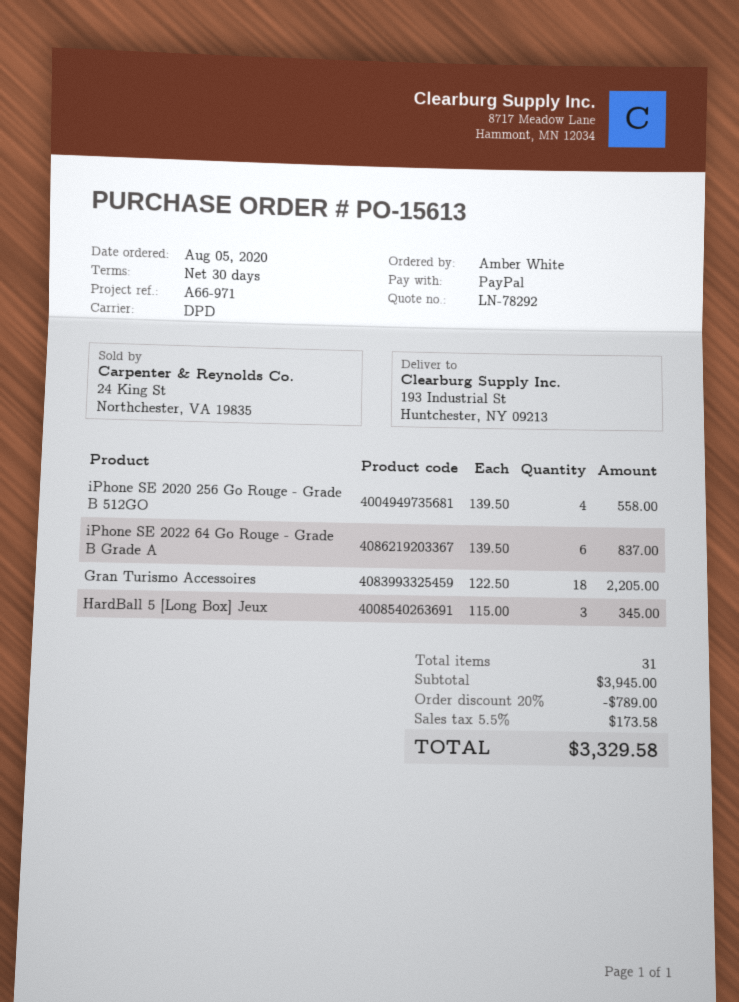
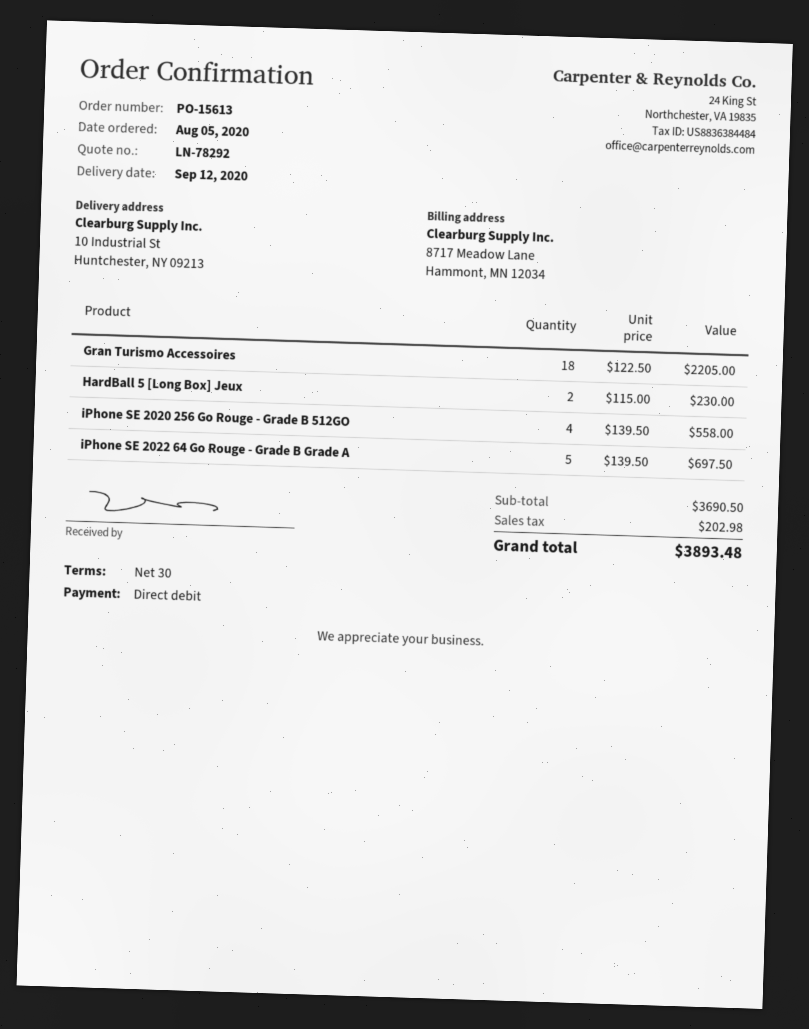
payment method: PayPal -> direct debit
ship to: 193 Industrial St, Huntchester, NY 09213 -> 10 Industrial St, Huntchester, NY 09213
iPhone SE 2022 64 Go Rouge - Grade B Grade A: 6 x 139.50 = 837.00 -> 5 x 139.50 = 697.50
HardBall 5 [Long Box] Jeux: 3 x 115.00 = 345.00 -> 2 x 115.00 = 230.00
subtotal: 3945.00 -> 3690.50
discount: 20% = 789.00 -> none
tax: 173.58 -> 202.98
total: 3329.58 -> 3893.48

